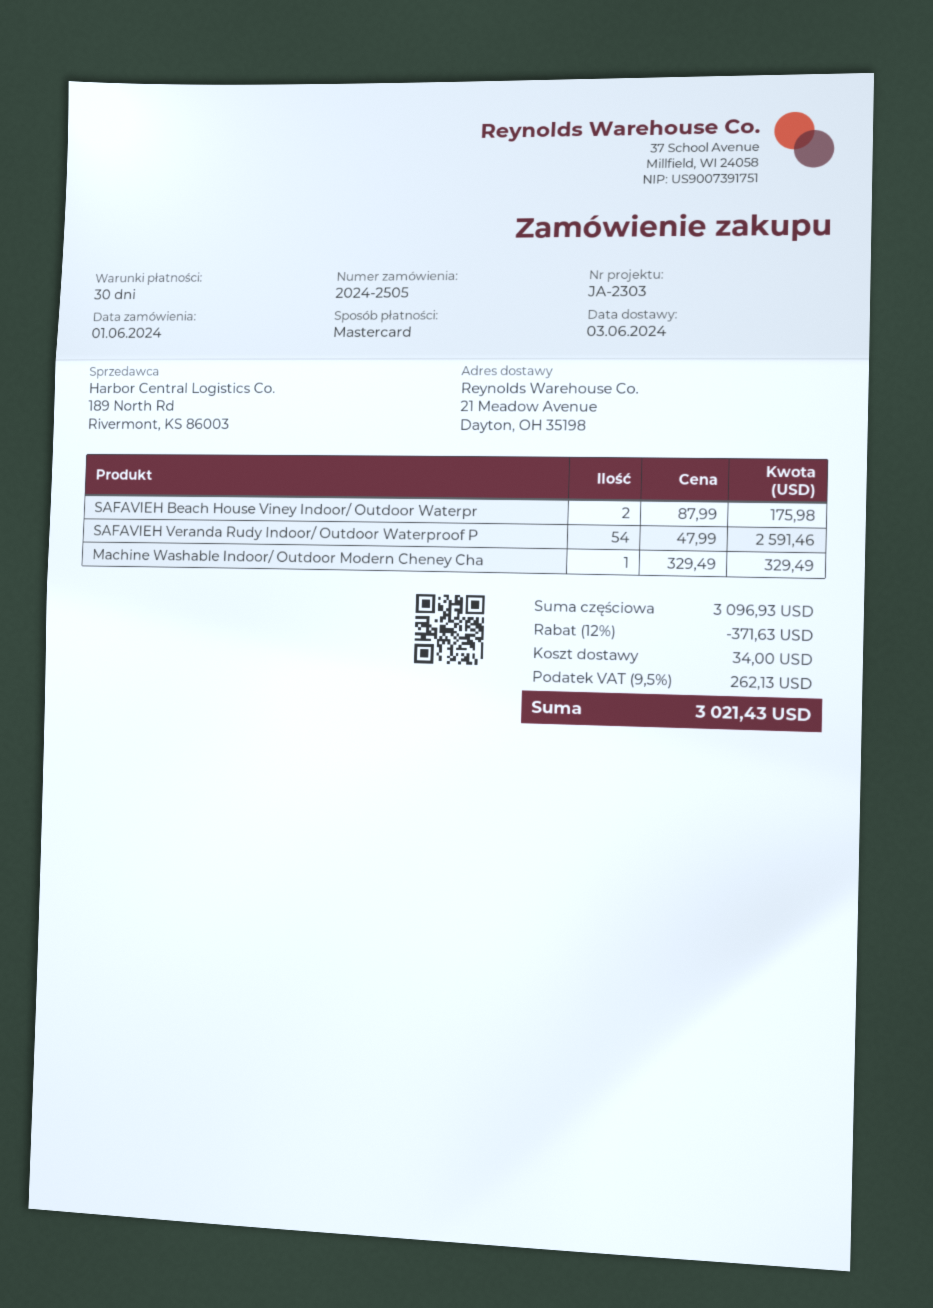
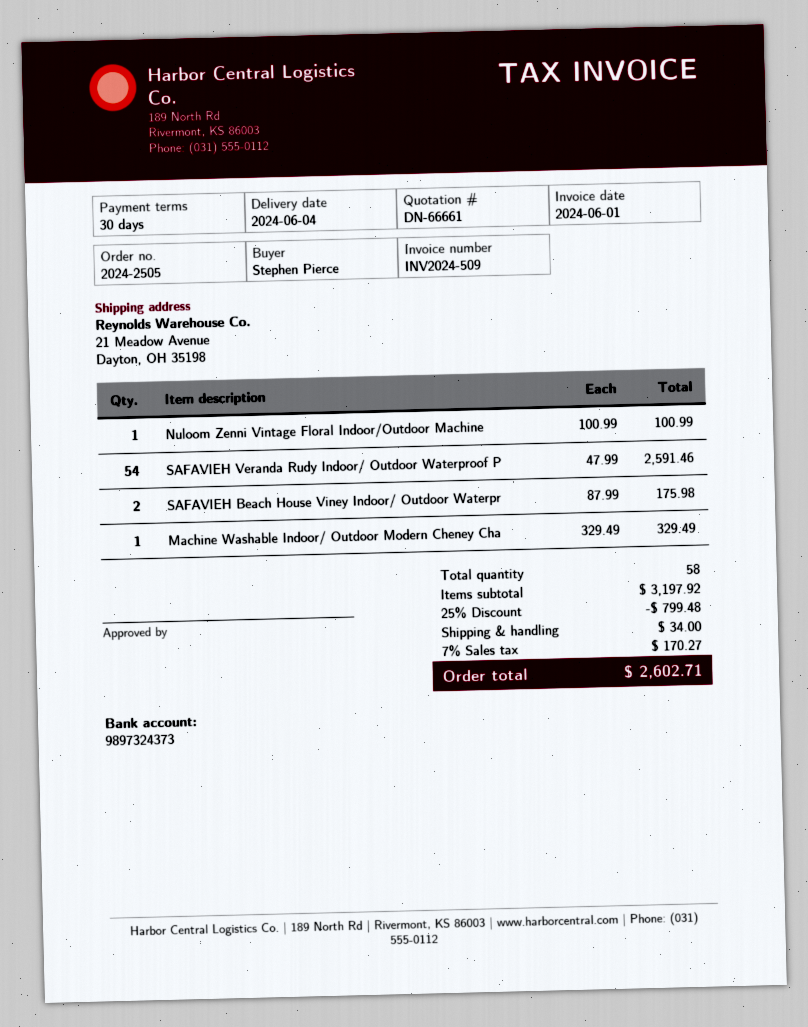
delivery date: 2024-06-03 -> 2024-06-04
Nuloom Zenni Vintage Floral Indoor/Outdoor Machine: none -> 1 x 100.99 = 100.99
subtotal: 3096.93 -> 3197.92
discount: 12% = 371.63 -> 25% = 799.48
tax: 9.5% = 262.13 -> 7% = 170.27
total: 3021.43 -> 2602.71

